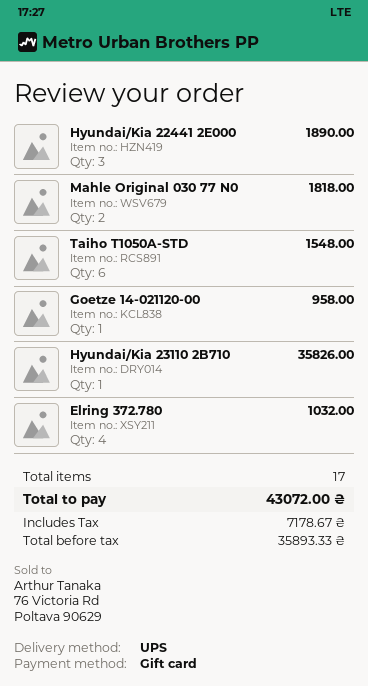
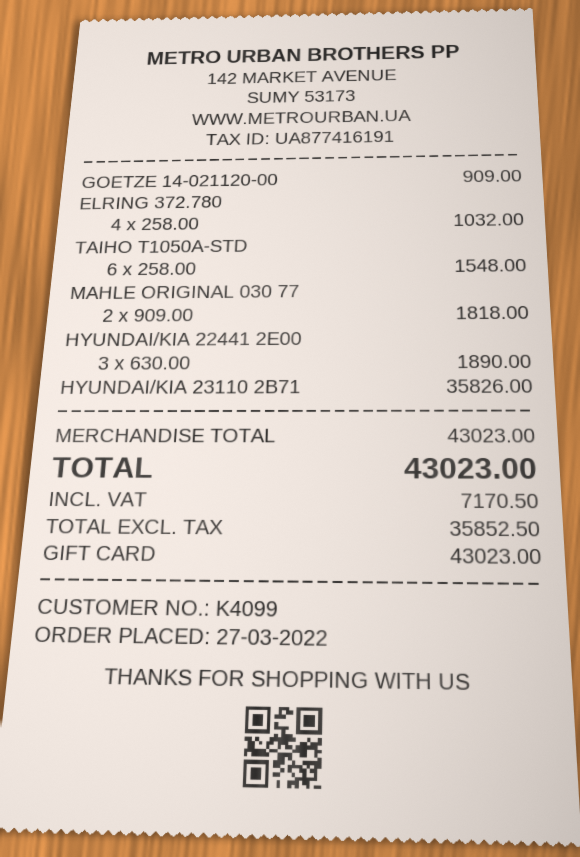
Goetze 14-021120-00: 1 for 958.00 -> 1 for 909.00
net: 35893.33 -> 35852.50
tax: 7178.67 -> 7170.50
total: 43072.00 -> 43023.00

